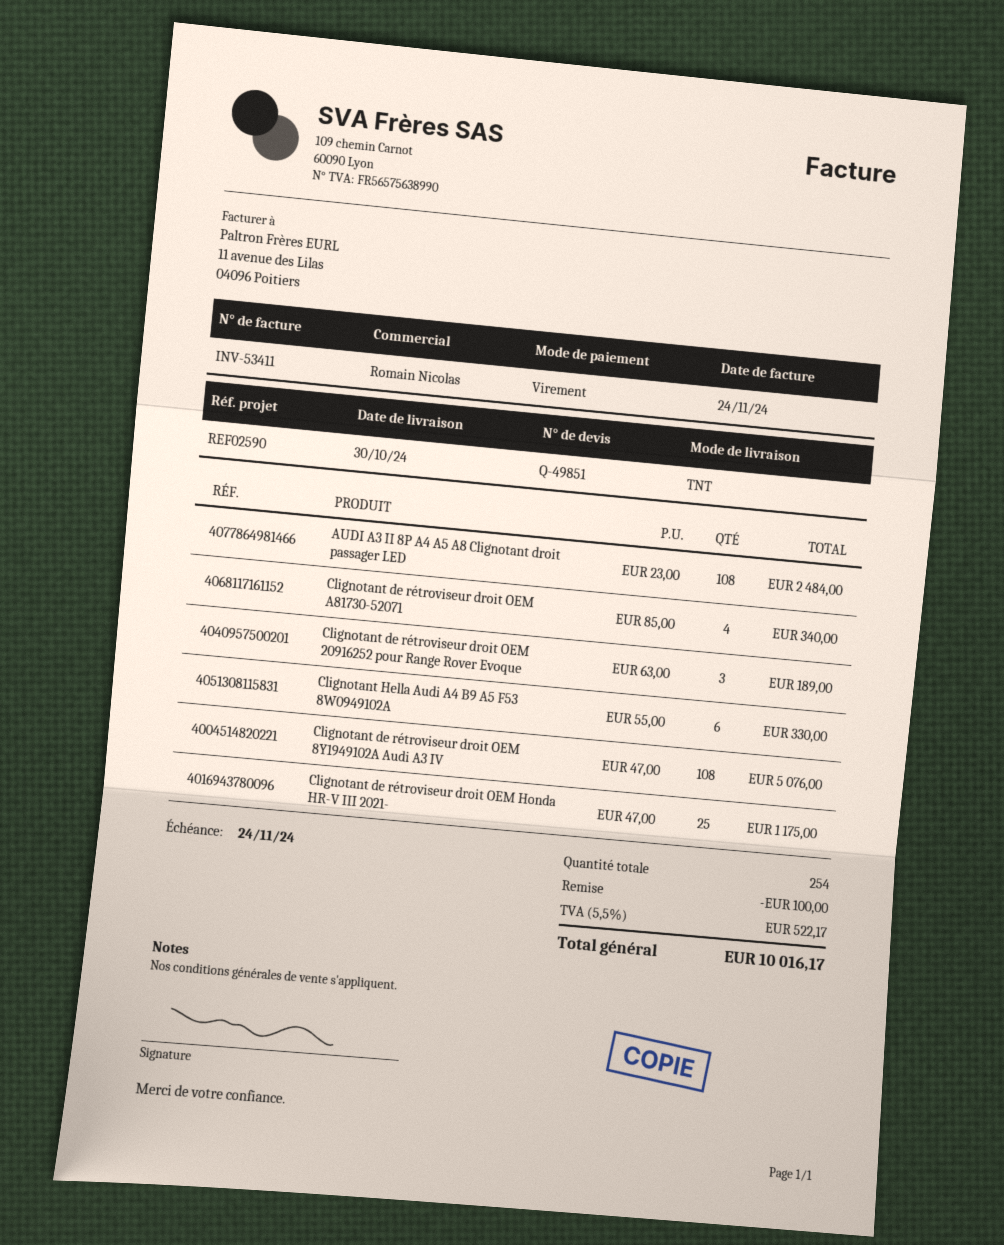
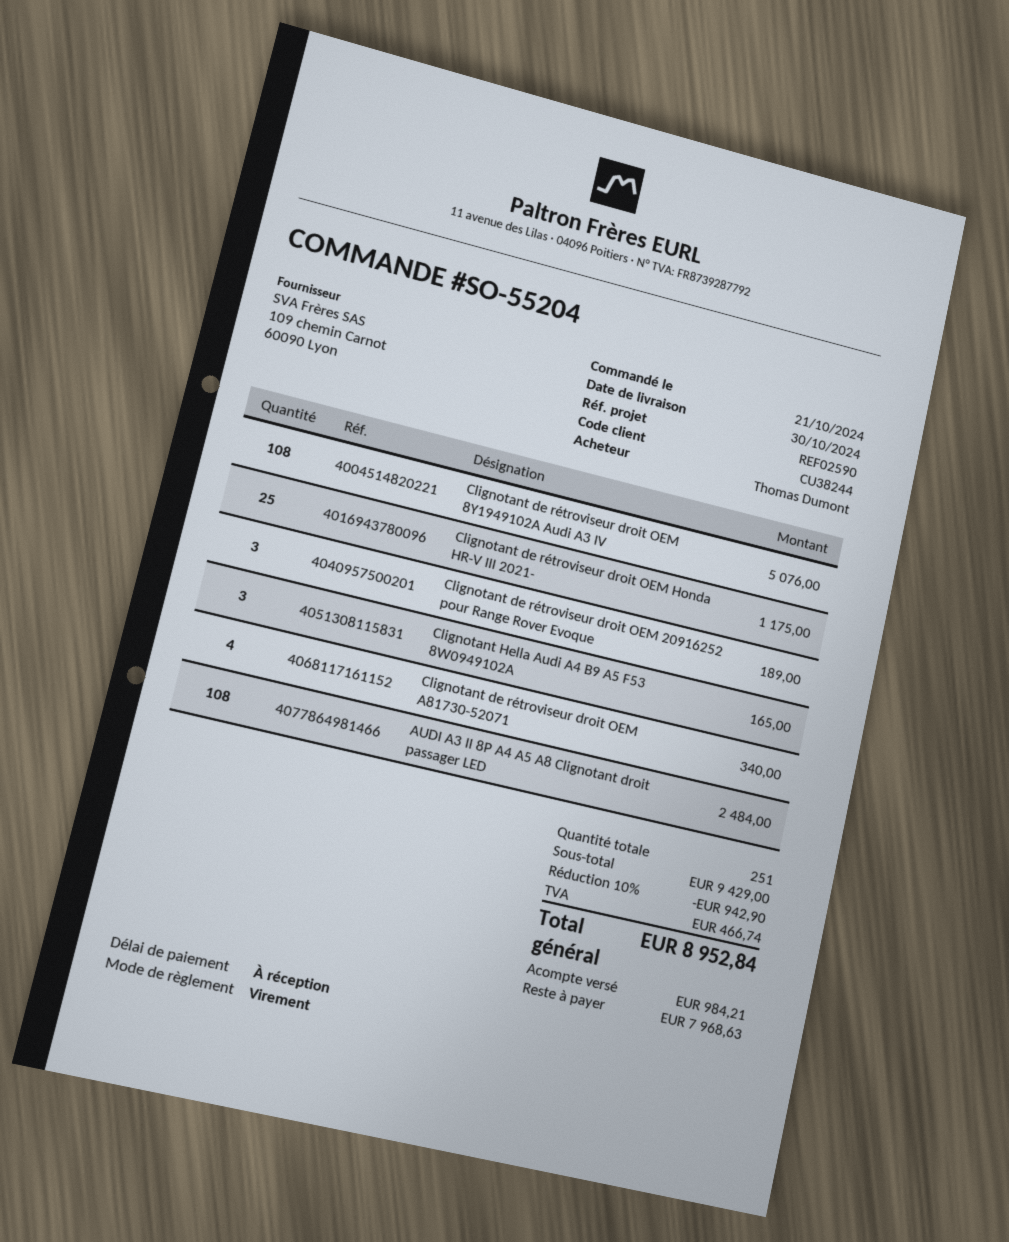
Clignotant Hella Audi A4 B9 A5 F53 8W0949102A: 6 for 330.00 -> 3 for 165.00
total quantity: 254 -> 251
discount: 100.00 -> 942.90
tax: 522.17 -> 466.74
total: 10016.17 -> 8952.84

